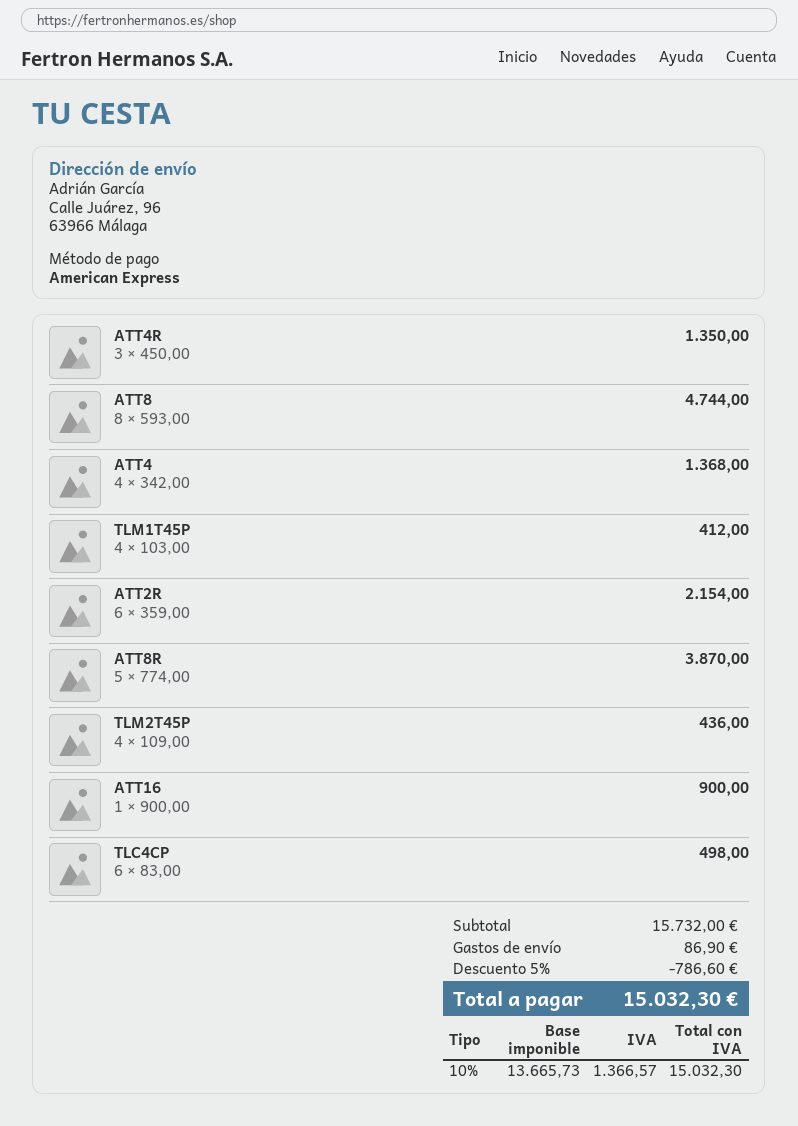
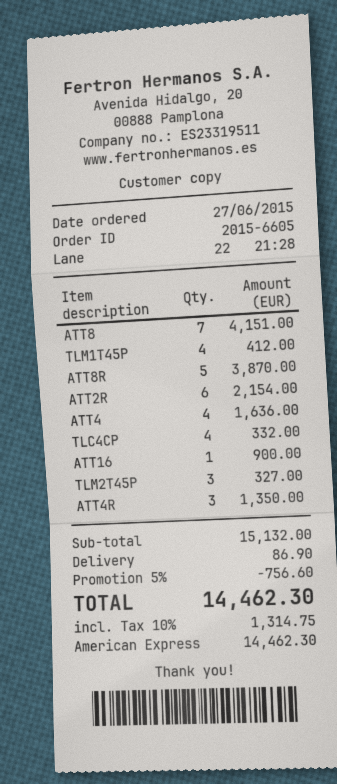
ATT8: 8 for 4744.00 -> 7 for 4151.00
ATT4: 4 for 1368.00 -> 4 for 1636.00
TLM2T45P: 4 for 436.00 -> 3 for 327.00
TLC4CP: 6 for 498.00 -> 4 for 332.00
subtotal: 15732.00 -> 15132.00
discount: 5% = 786.60 -> 5% = 756.60
tax: 10% = 1366.57 -> 10% = 1314.75
total: 15032.30 -> 14462.30

